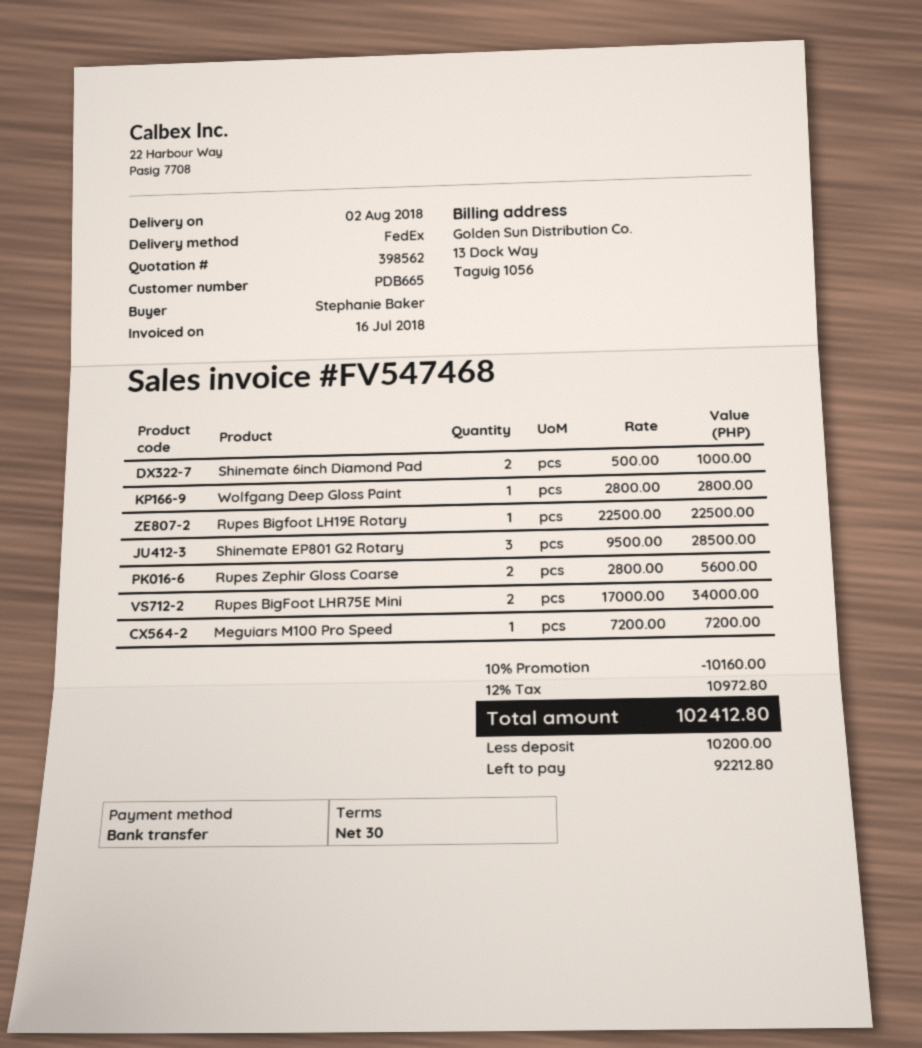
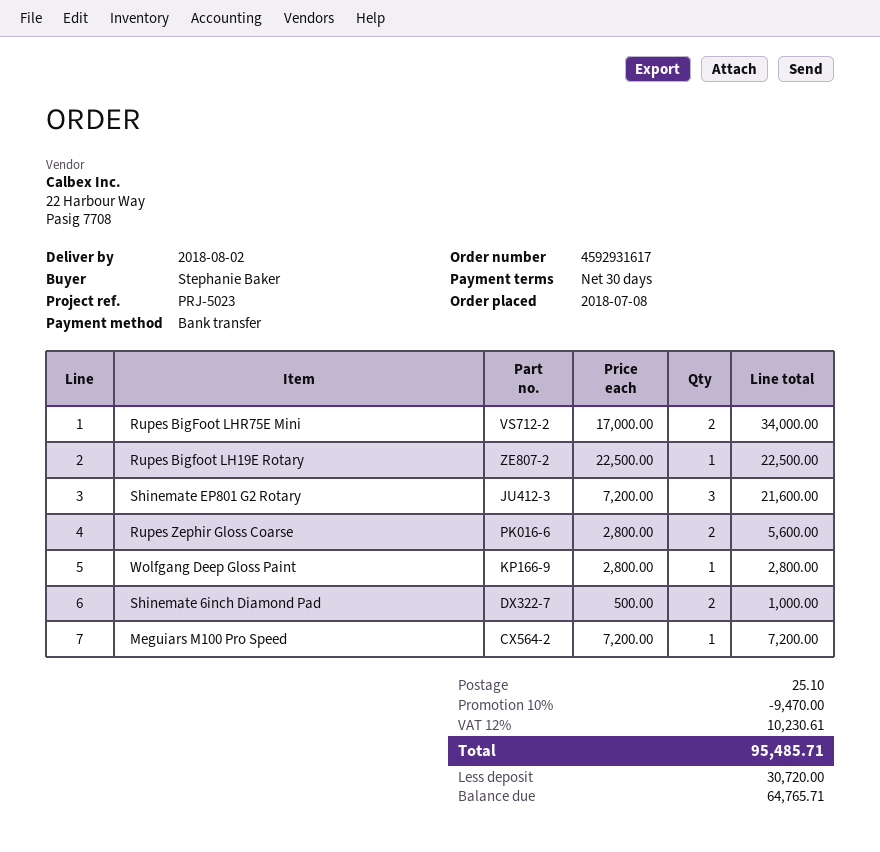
Shinemate EP801 G2 Rotary: 3 x 9500.00 = 28500.00 -> 3 x 7200.00 = 21600.00
discount: 10% = 10160.00 -> 10% = 9470.00
shipping: none -> 25.10
tax: 12% = 10972.80 -> 12% = 10230.61
total: 102412.80 -> 95485.71
deposit: 10200.00 -> 30720.00
balance: 92212.80 -> 64765.71

